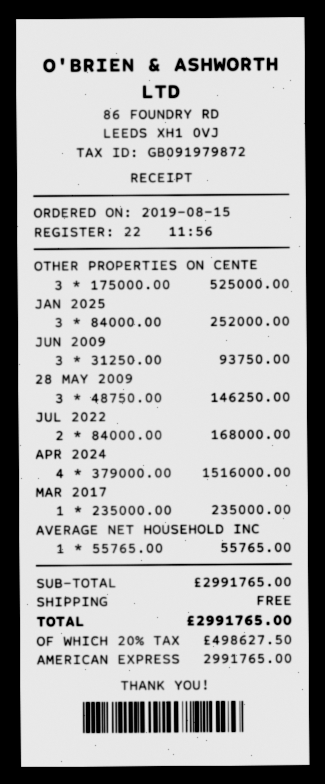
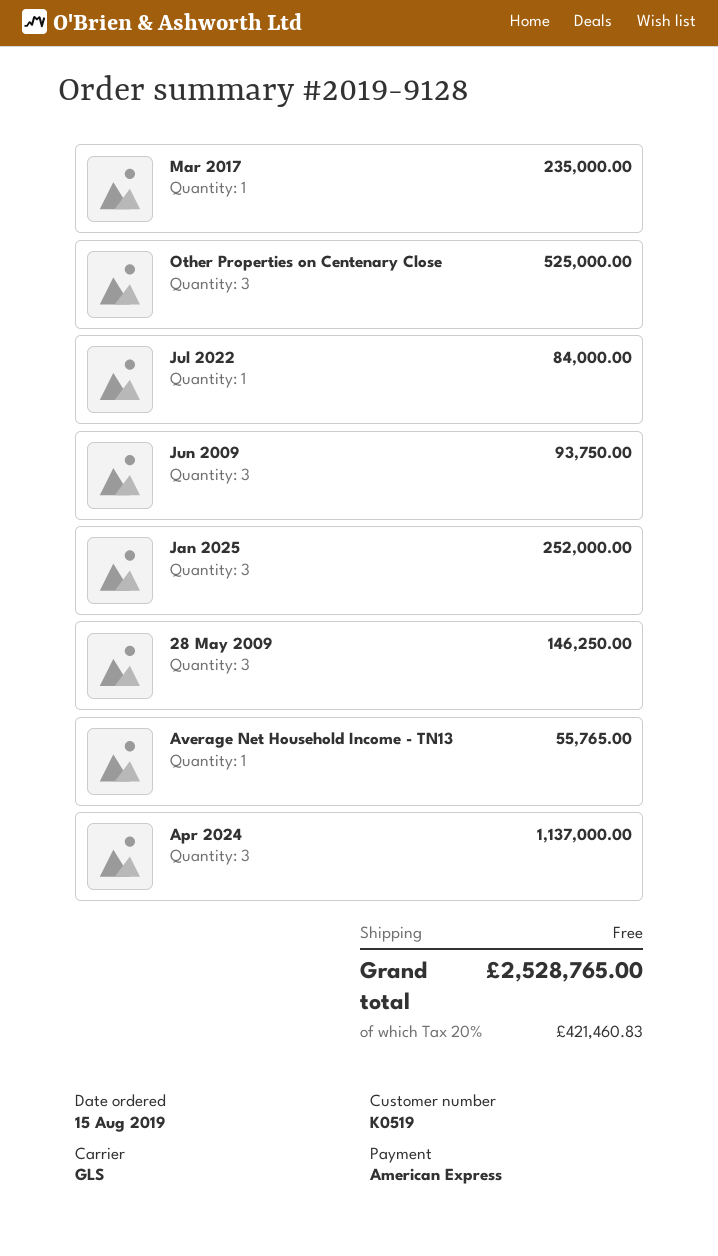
JUL 2022: 2 for 168000.00 -> 1 for 84000.00
APR 2024: 4 for 1516000.00 -> 3 for 1137000.00
tax: 20% = 498627.50 -> 20% = 421460.83
total: 2991765.00 -> 2528765.00

